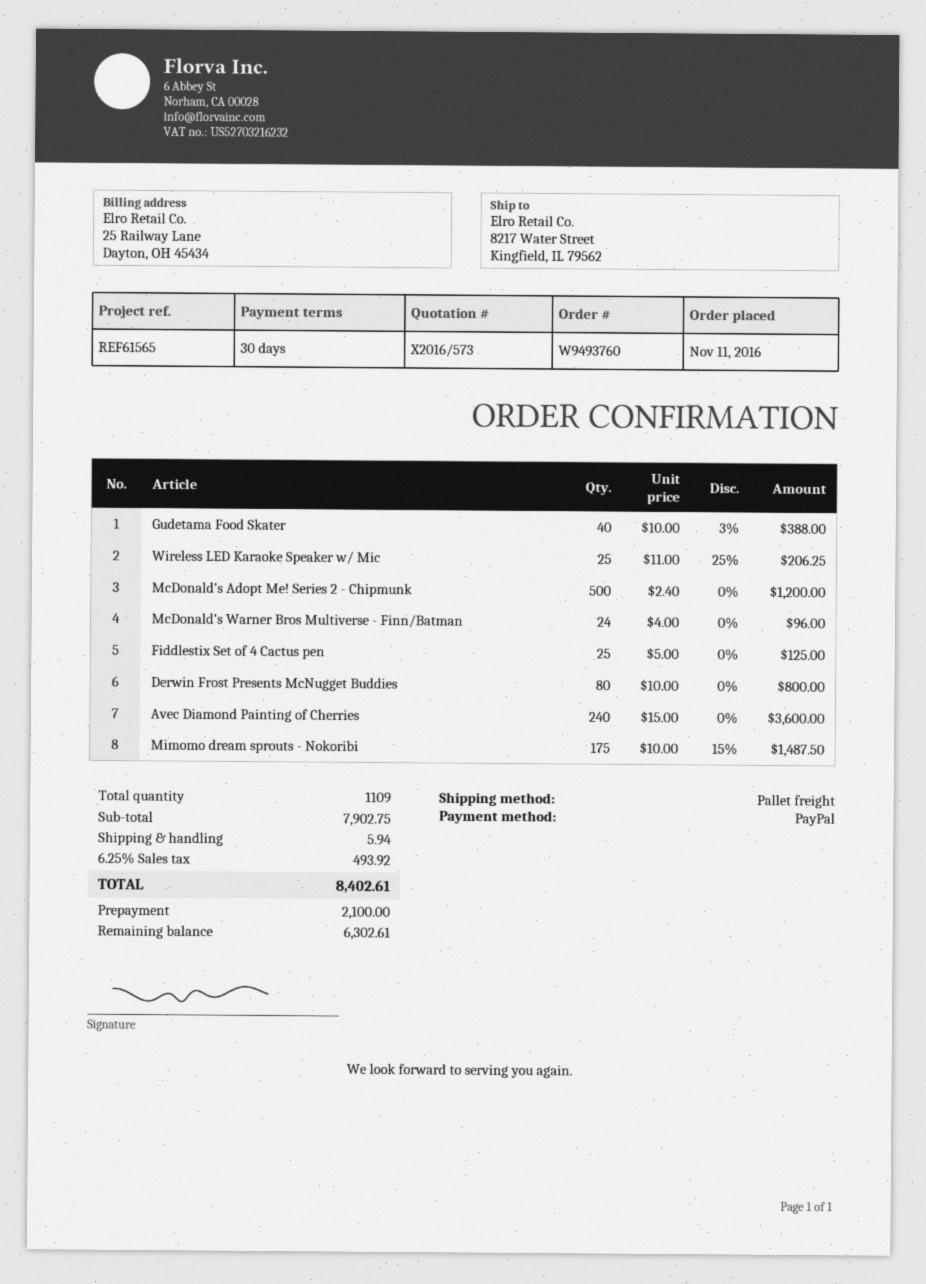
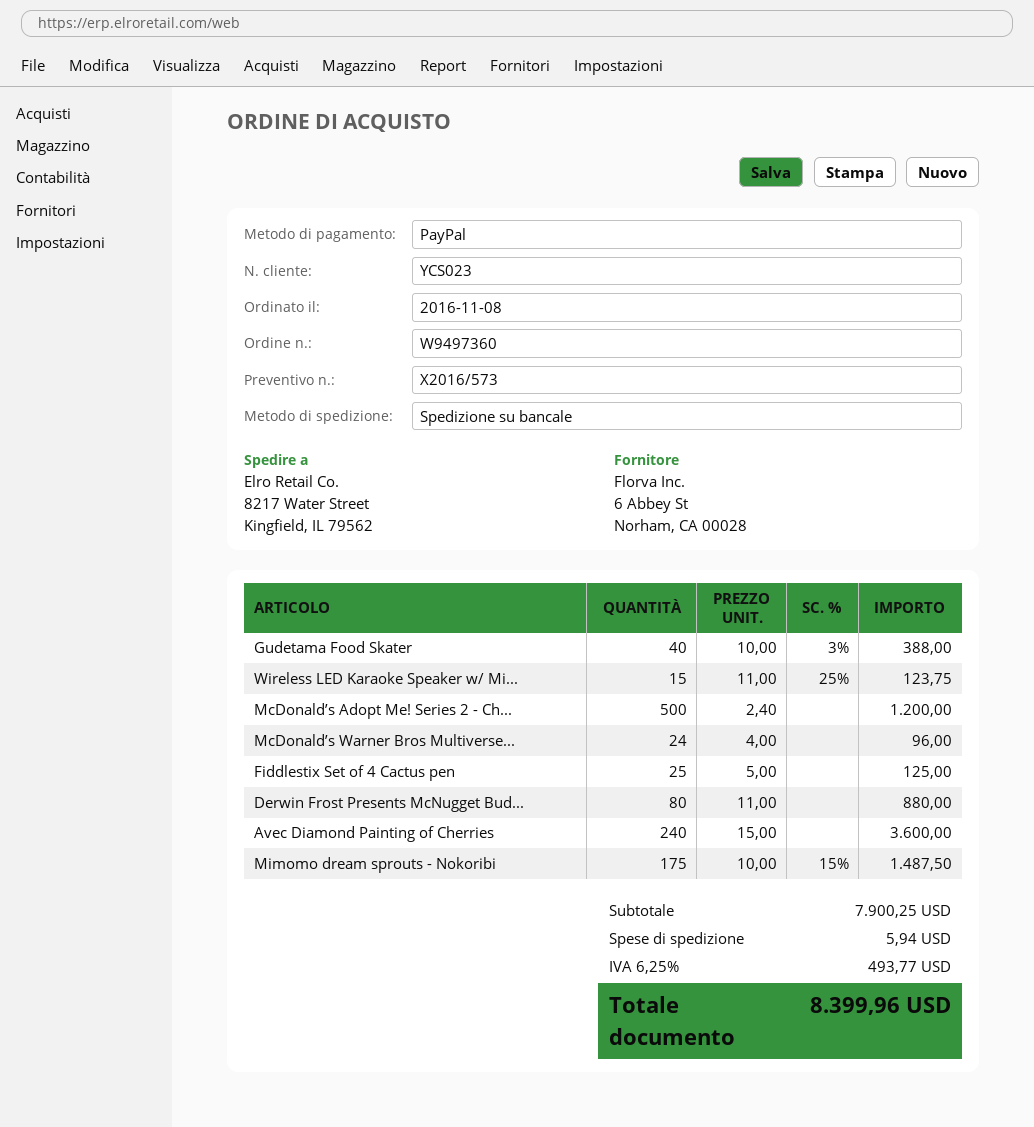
order number: W9493760 -> W9497360
order date: 2016-11-11 -> 2016-11-08
Wireless LED Karaoke Speaker w/ Mic: 25 x 11.00 - 25% = 206.25 -> 15 x 11.00 - 25% = 123.75
Derwin Frost Presents McNugget Buddies: 80 x 10.00 = 800.00 -> 80 x 11.00 = 880.00
subtotal: 7902.75 -> 7900.25
tax: 6.25% = 493.92 -> 6.25% = 493.77
total: 8402.61 -> 8399.96

